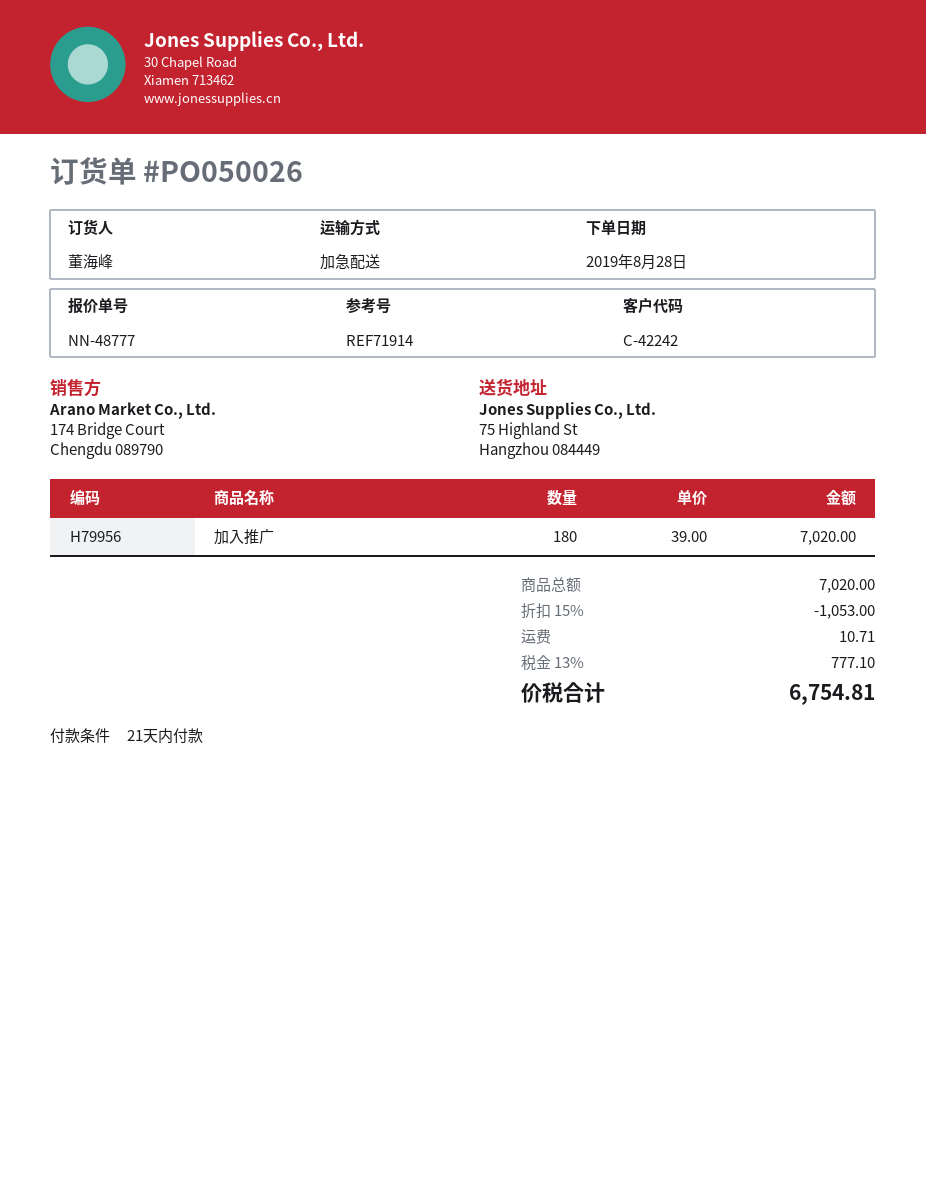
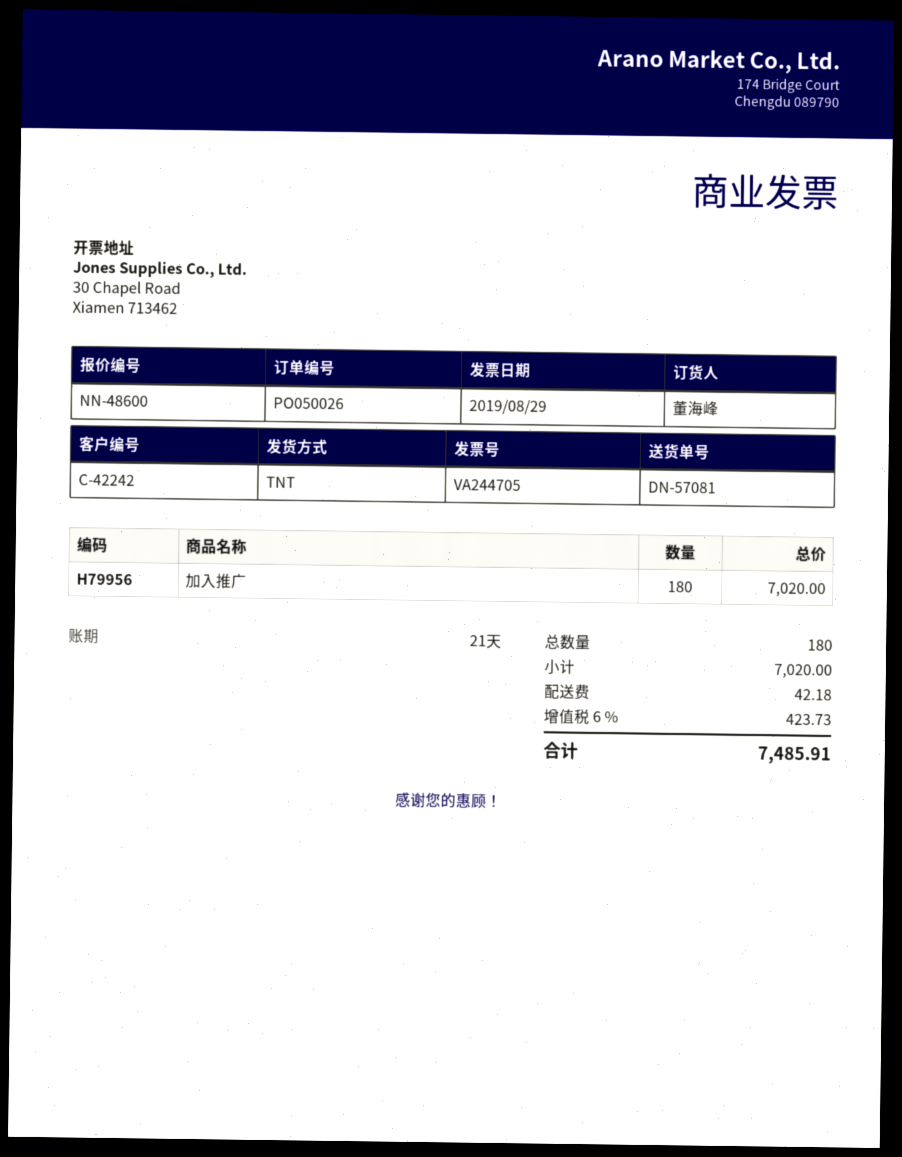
quote number: NN-48777 -> NN-48600
shipping method: express -> TNT
discount: 15% = 1053.00 -> none
shipping: 10.71 -> 42.18
tax: 13% = 777.10 -> 6% = 423.73
total: 6754.81 -> 7485.91

